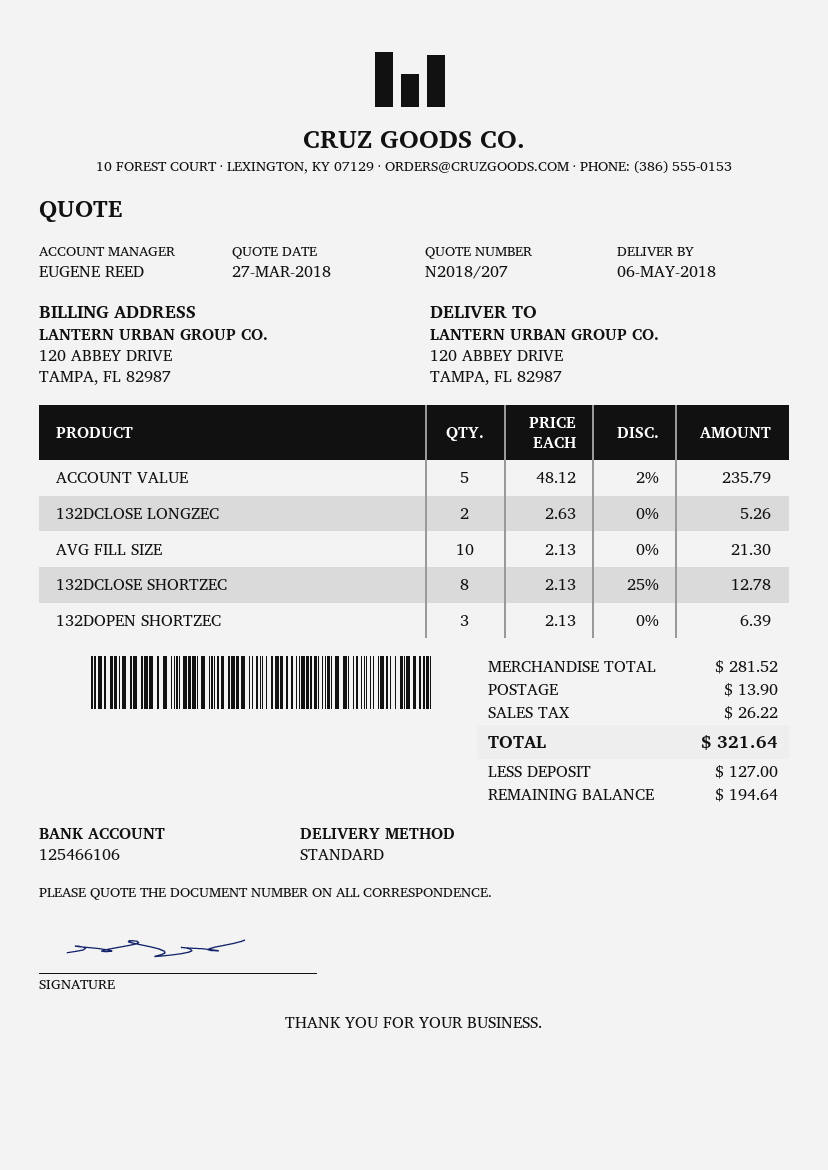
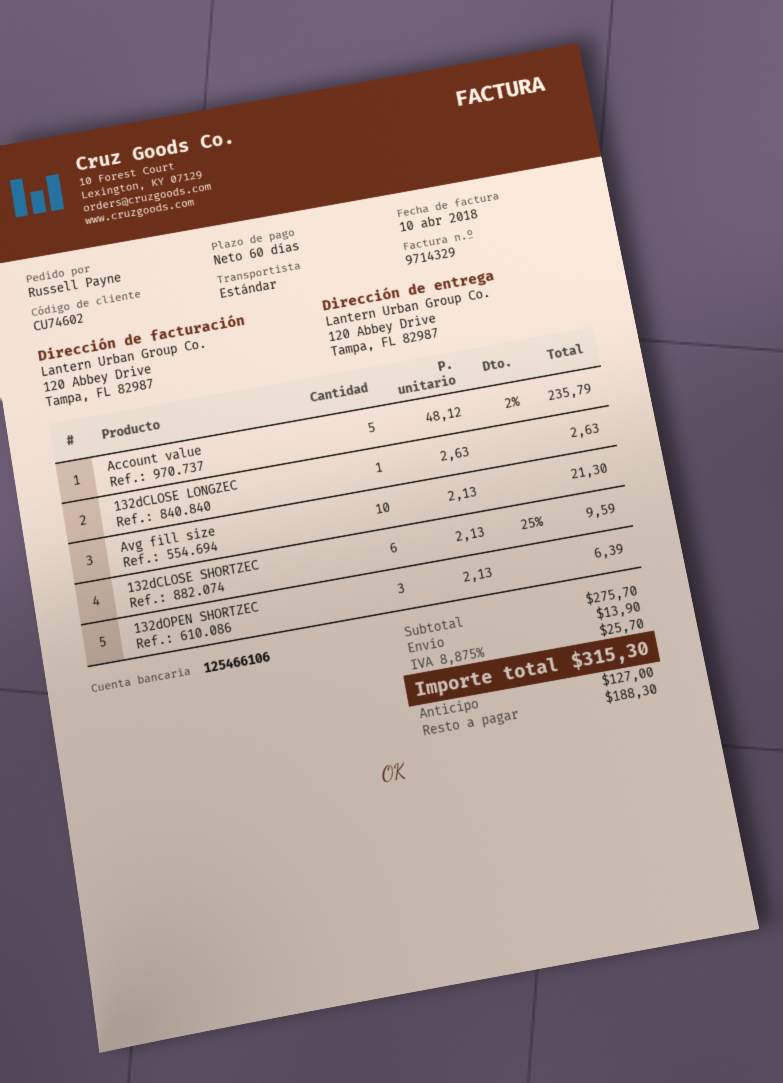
132DCLOSE LONGZEC: 2 x 2.63 = 5.26 -> 1 x 2.63 = 2.63
132DCLOSE SHORTZEC: 8 x 2.13 - 25% = 12.78 -> 6 x 2.13 - 25% = 9.59
subtotal: 281.52 -> 275.70
tax: 26.22 -> 25.70
total: 321.64 -> 315.30
balance: 194.64 -> 188.30

